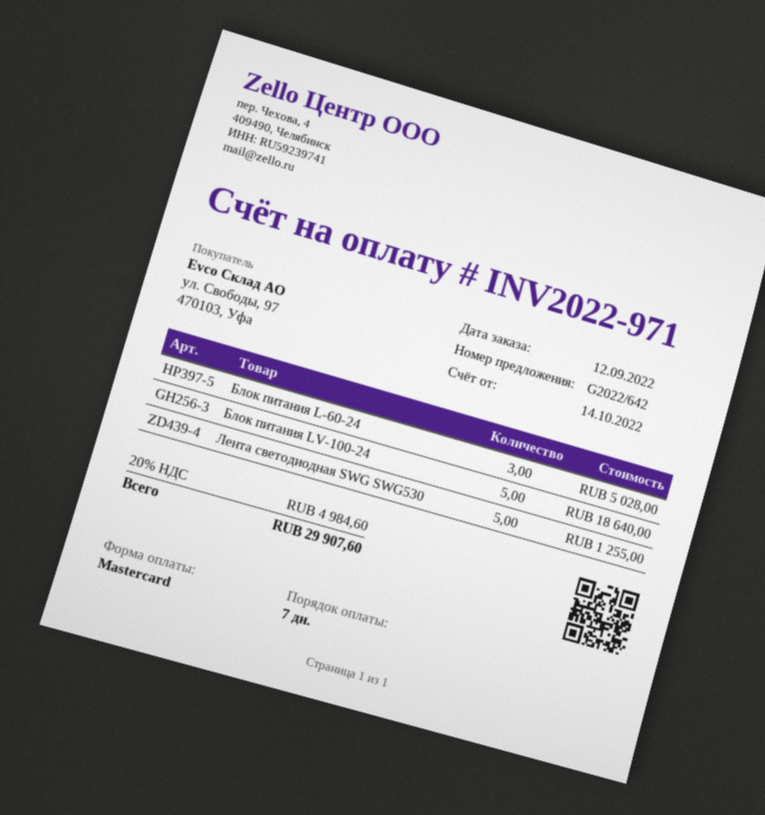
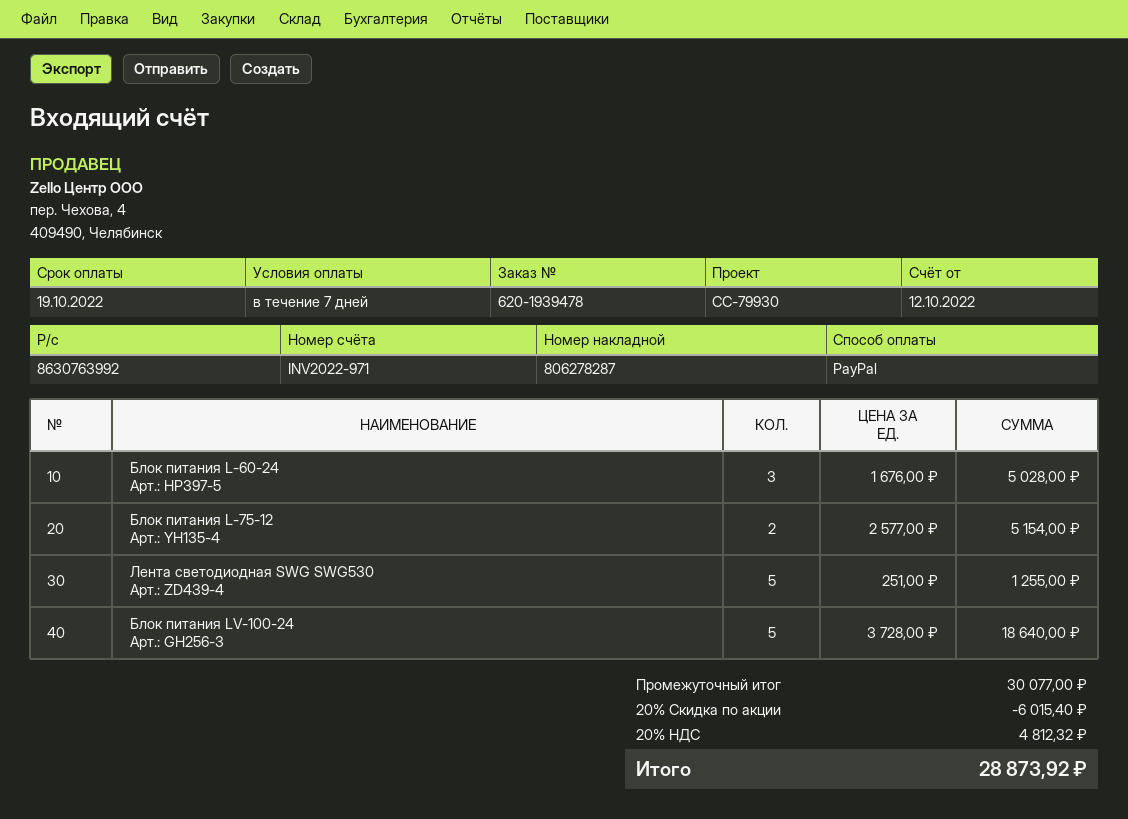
invoice date: 2022-10-14 -> 2022-10-12
payment method: Mastercard -> PayPal
Блок питания L-75-12: none -> 2 for 5154.00
discount: none -> 20% = 6015.40
tax: 20% = 4984.60 -> 20% = 4812.32
total: 29907.60 -> 28873.92

